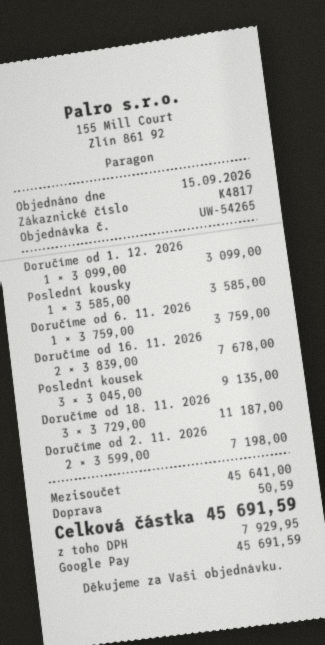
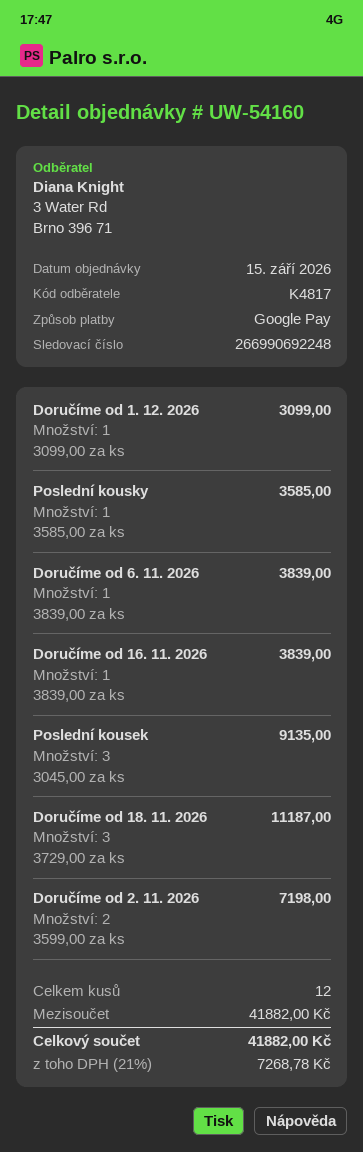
order number: UW-54265 -> UW-54160
Doručíme od 6. 11. 2026: 1 x 3759.00 = 3759.00 -> 1 x 3839.00 = 3839.00
Doručíme od 16. 11. 2026: 2 x 3839.00 = 7678.00 -> 1 x 3839.00 = 3839.00
subtotal: 45641.00 -> 41882.00
shipping: 50.59 -> none
tax: 7929.95 -> 7268.78
total: 45691.59 -> 41882.00

